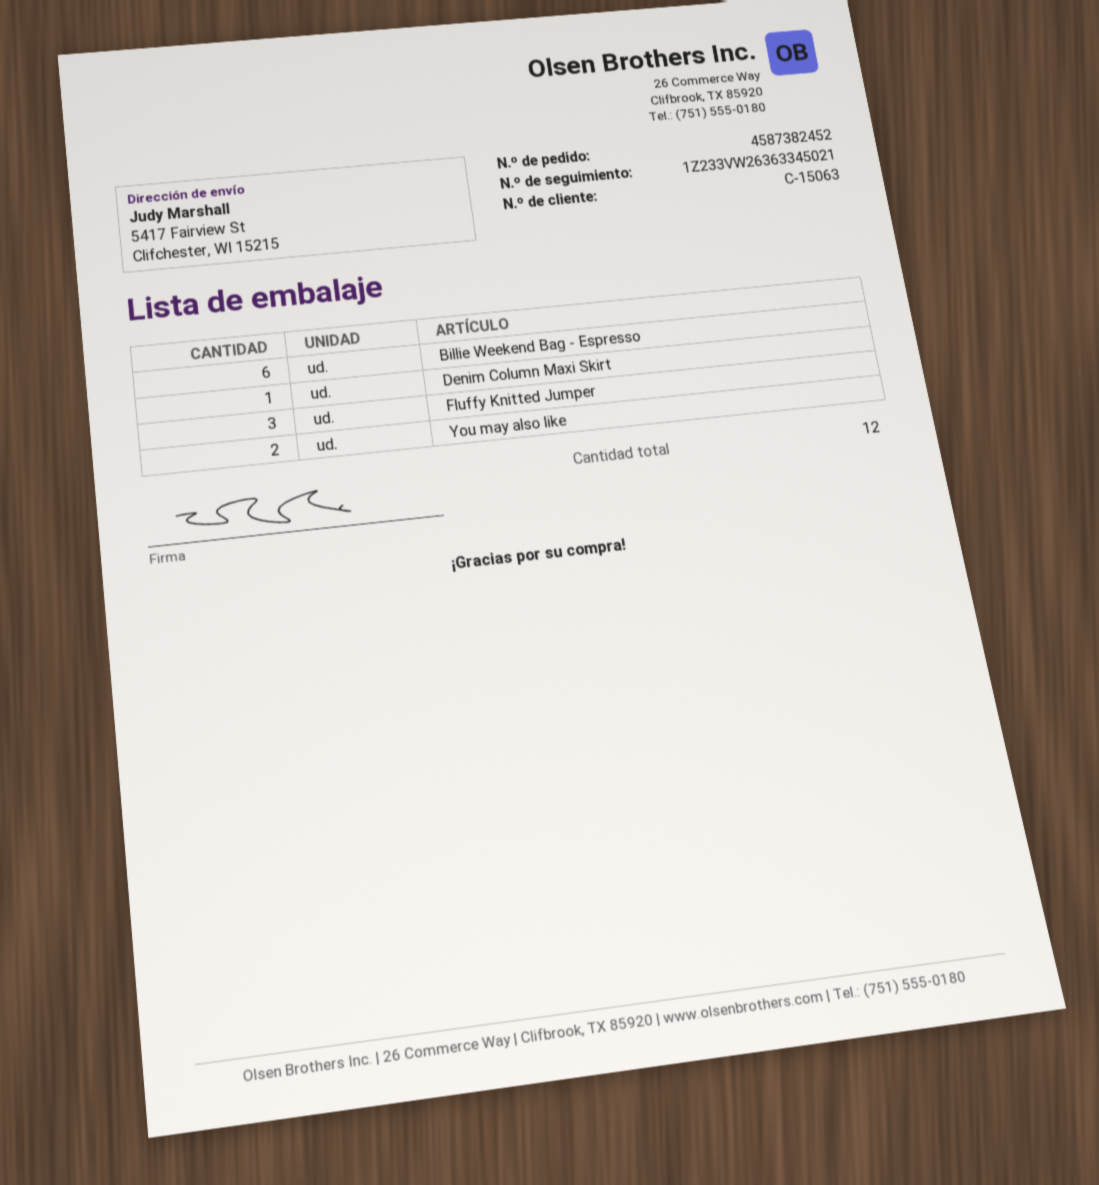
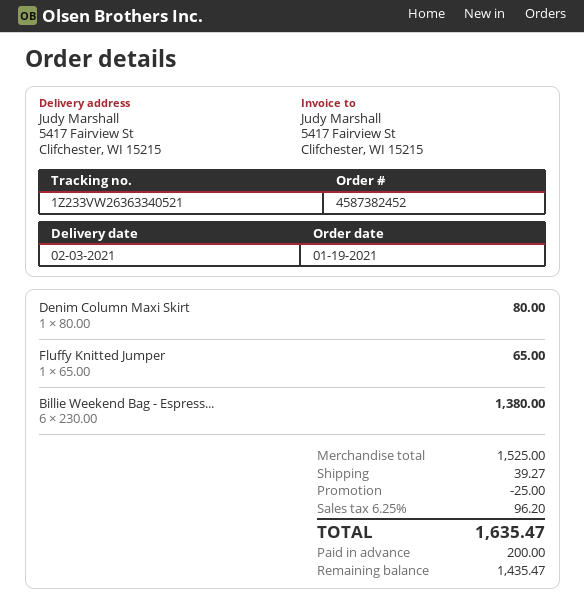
tracking number: 1Z233VW26363345021 -> 1Z233VW26363340521
Fluffy Knitted Jumper: 3 -> 1
You may also like: 2 -> none

